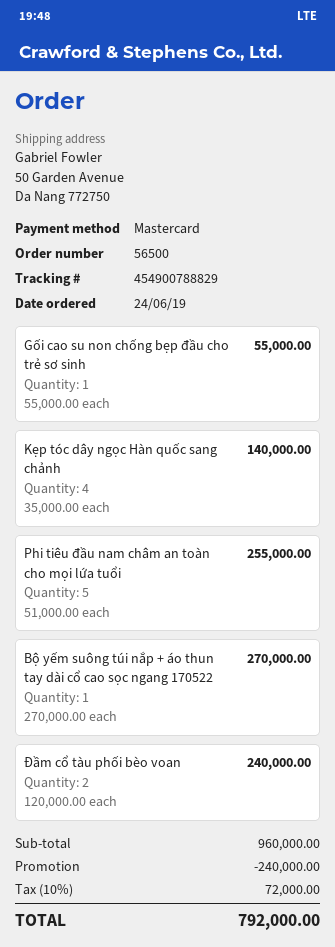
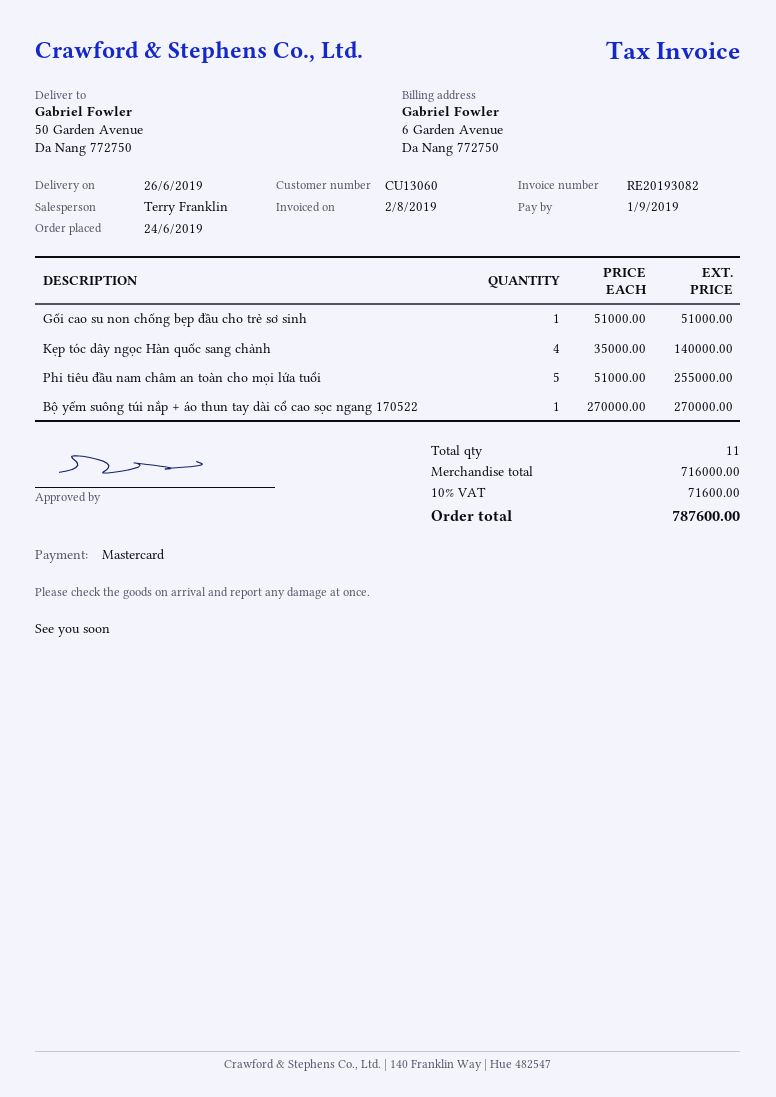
Gối cao su non chống bẹp đầu cho trẻ sơ sinh: 1 x 55000.00 = 55000.00 -> 1 x 51000.00 = 51000.00
Đầm cổ tàu phối bèo voan: 2 x 120000.00 = 240000.00 -> none
subtotal: 960000.00 -> 716000.00
discount: 240000.00 -> none
tax: 10% = 72000.00 -> 10% = 71600.00
total: 792000.00 -> 787600.00

